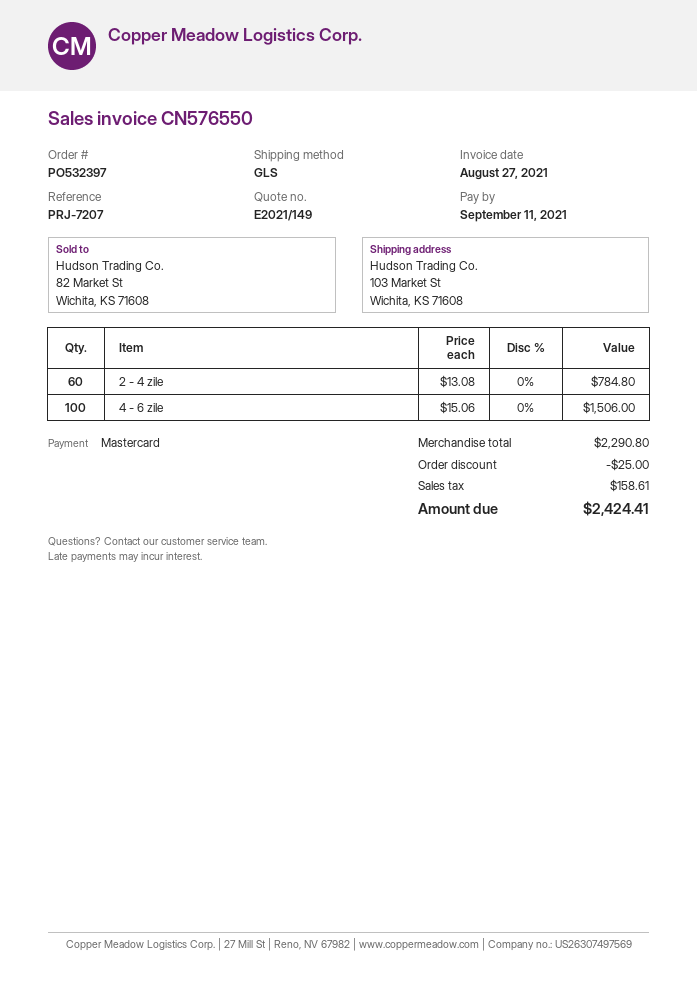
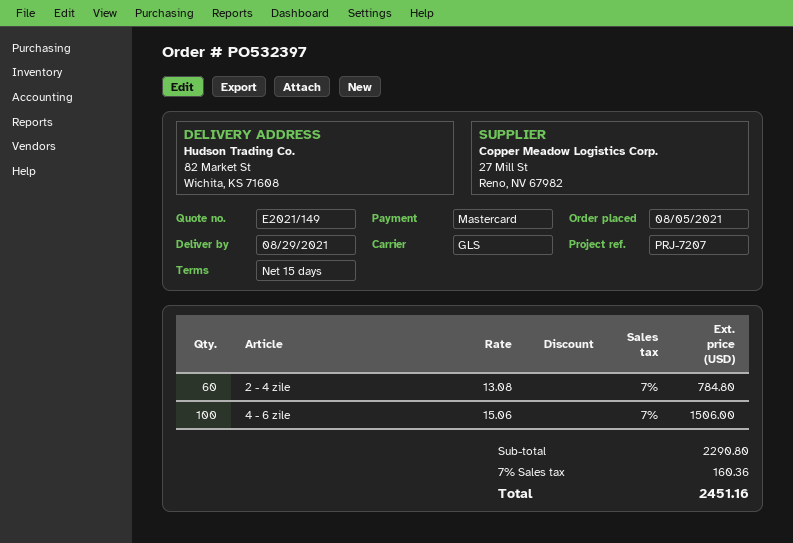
ship to: 103 Market St, Wichita, KS 71608 -> 82 Market St, Wichita, KS 71608
discount: 25.00 -> none
tax: 158.61 -> 160.36
total: 2424.41 -> 2451.16

